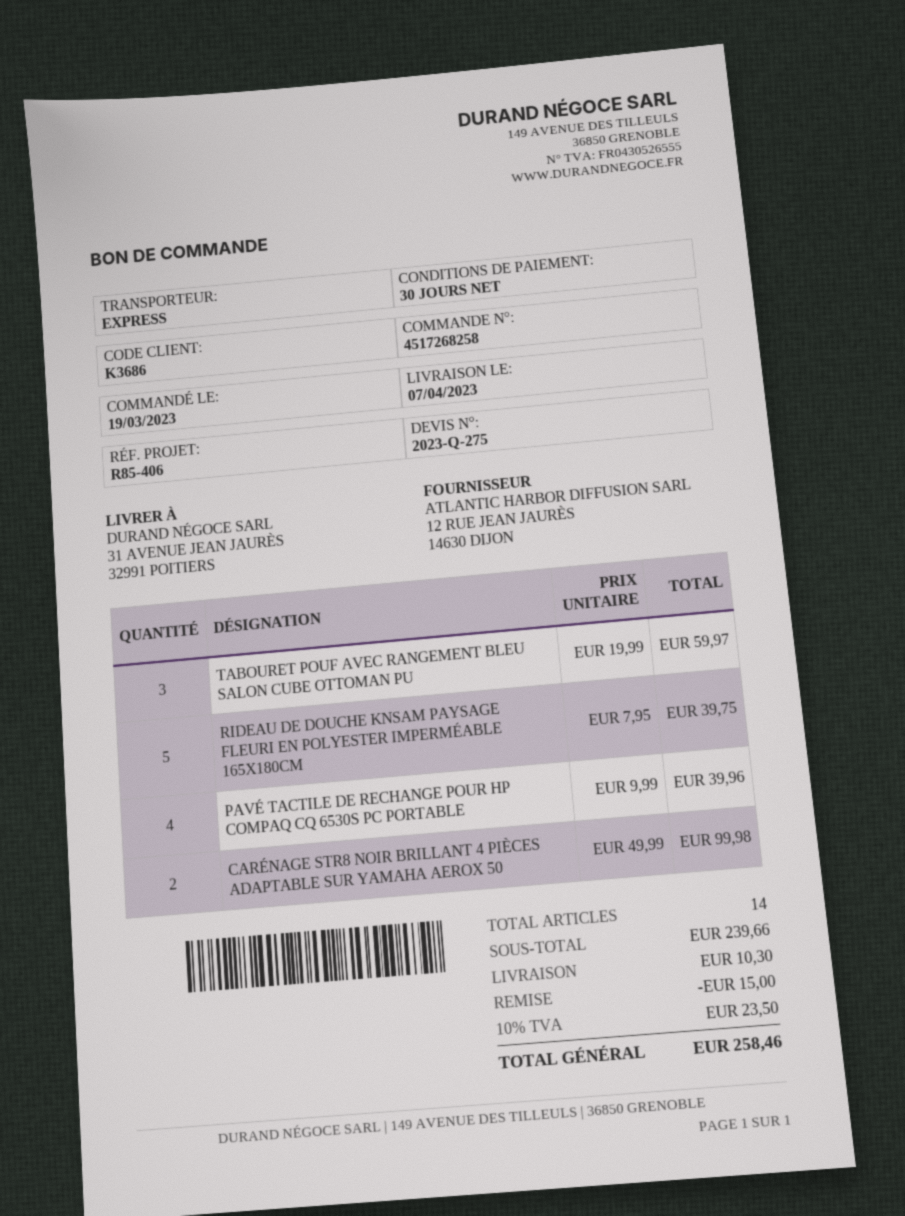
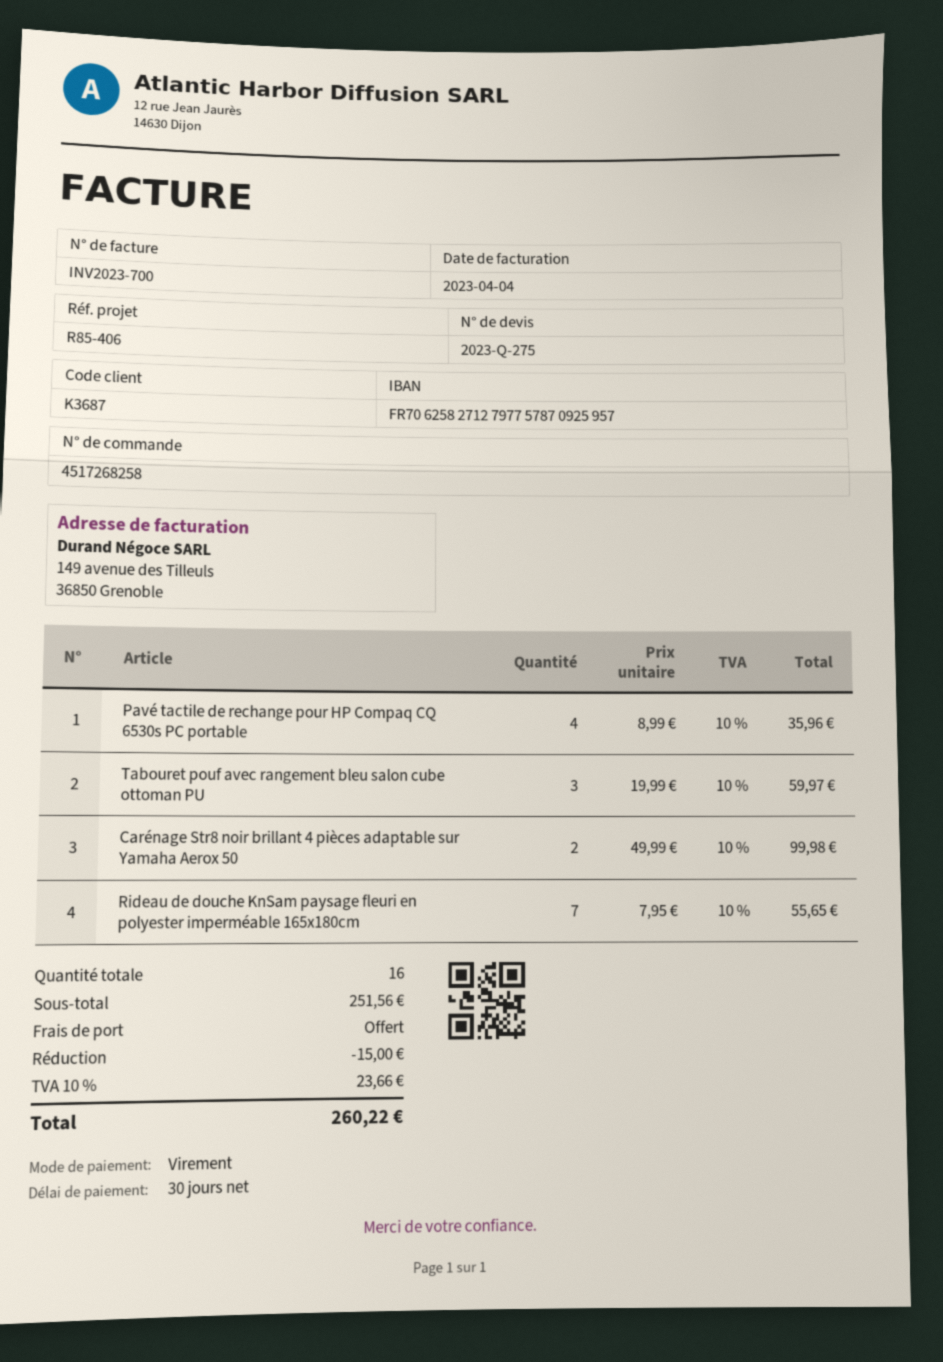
customer number: K3686 -> K3687
RIDEAU DE DOUCHE KNSAM PAYSAGE FLEURI EN POLYESTER IMPERMÉABLE 165X180CM: 5 x 7.95 = 39.75 -> 7 x 7.95 = 55.65
PAVÉ TACTILE DE RECHANGE POUR HP COMPAQ CQ 6530S PC PORTABLE: 4 x 9.99 = 39.96 -> 4 x 8.99 = 35.96
total quantity: 14 -> 16
subtotal: 239.66 -> 251.56
shipping: 10.30 -> 0.00
tax: 10% = 23.50 -> 10% = 23.66
total: 258.46 -> 260.22

